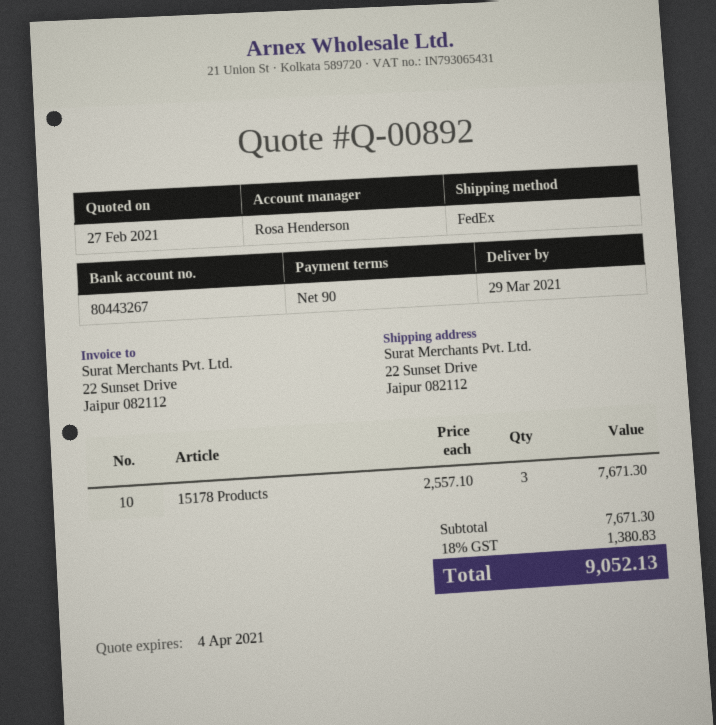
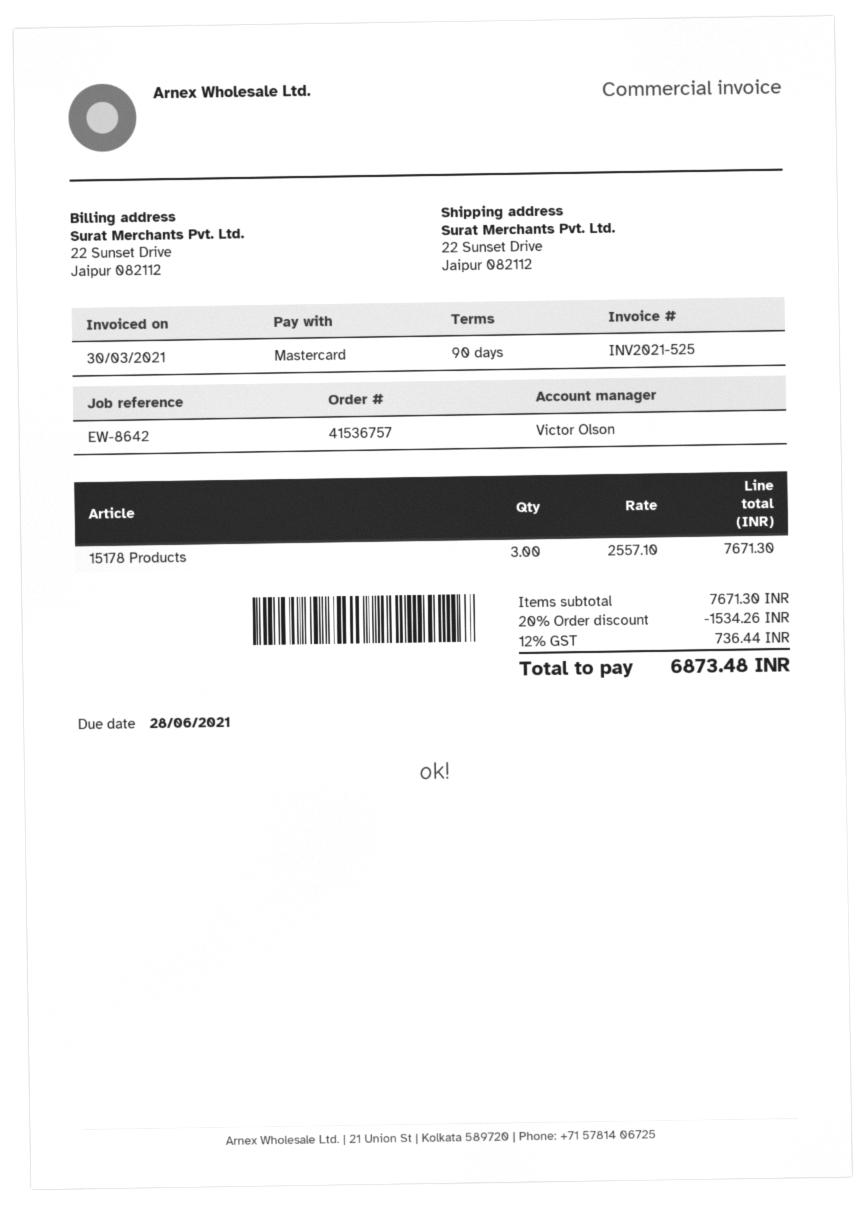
sales rep: Rosa Henderson -> Victor Olson
discount: none -> 20% = 1534.26
tax: 18% = 1380.83 -> 12% = 736.44
total: 9052.13 -> 6873.48

